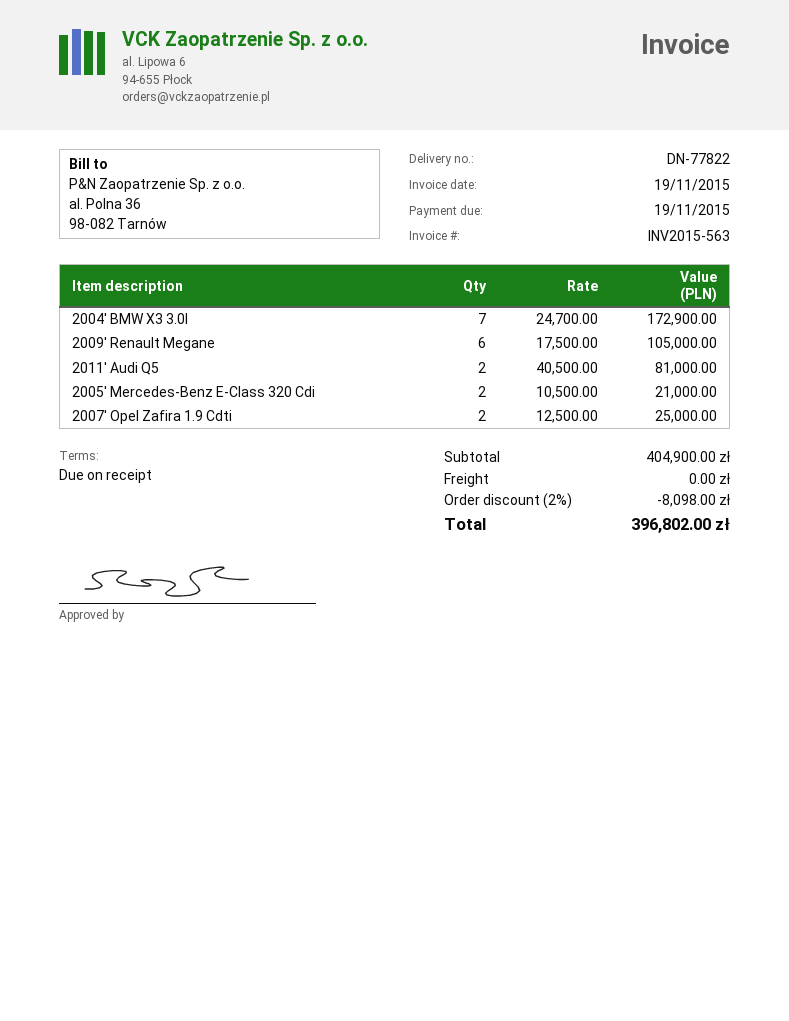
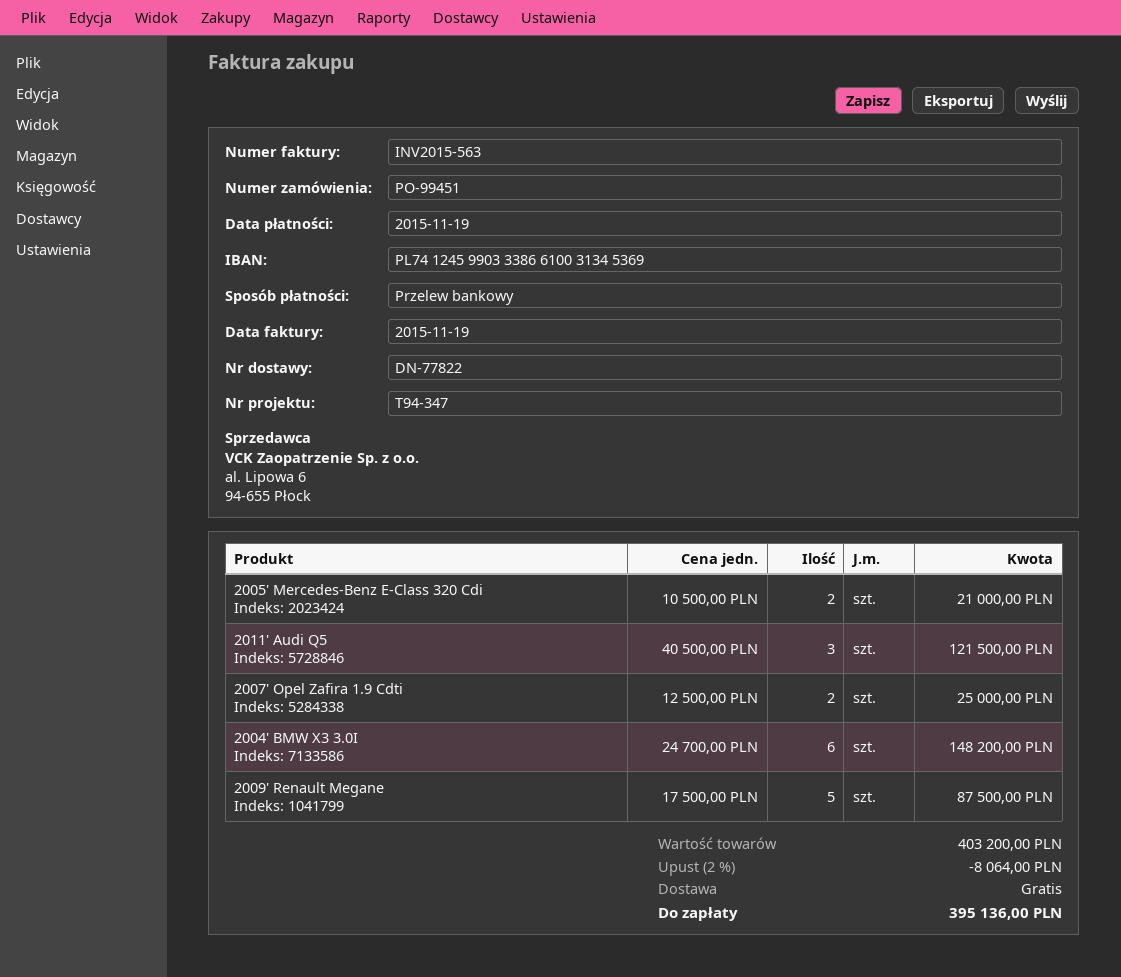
2004' BMW X3 3.0I: 7 x 24700.00 = 172900.00 -> 6 x 24700.00 = 148200.00
2009' Renault Megane: 6 x 17500.00 = 105000.00 -> 5 x 17500.00 = 87500.00
2011' Audi Q5: 2 x 40500.00 = 81000.00 -> 3 x 40500.00 = 121500.00
subtotal: 404900.00 -> 403200.00
discount: 2% = 8098.00 -> 2% = 8064.00
total: 396802.00 -> 395136.00

